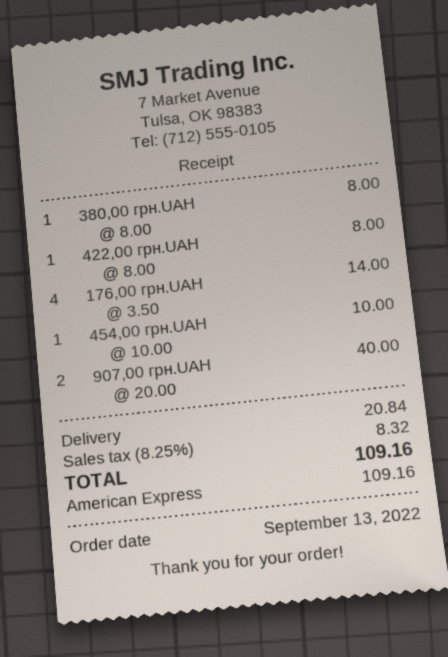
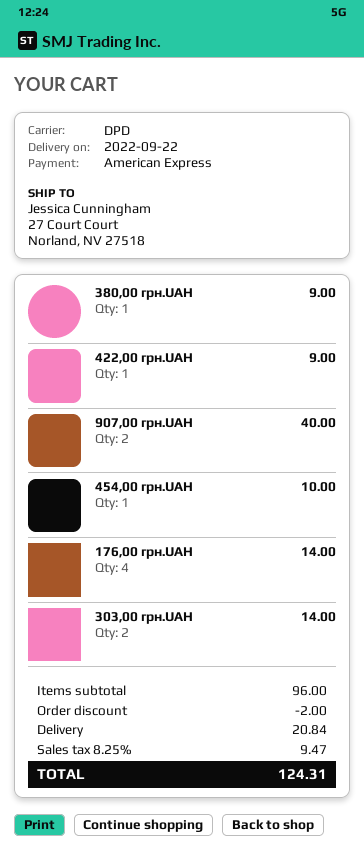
380,00 грн.UAH: 1 for 8.00 -> 1 for 9.00
422,00 грн.UAH: 1 for 8.00 -> 1 for 9.00
303,00 грн.UAH: none -> 2 for 14.00
discount: none -> 2.00
tax: 8.25% = 8.32 -> 8.25% = 9.47
total: 109.16 -> 124.31

